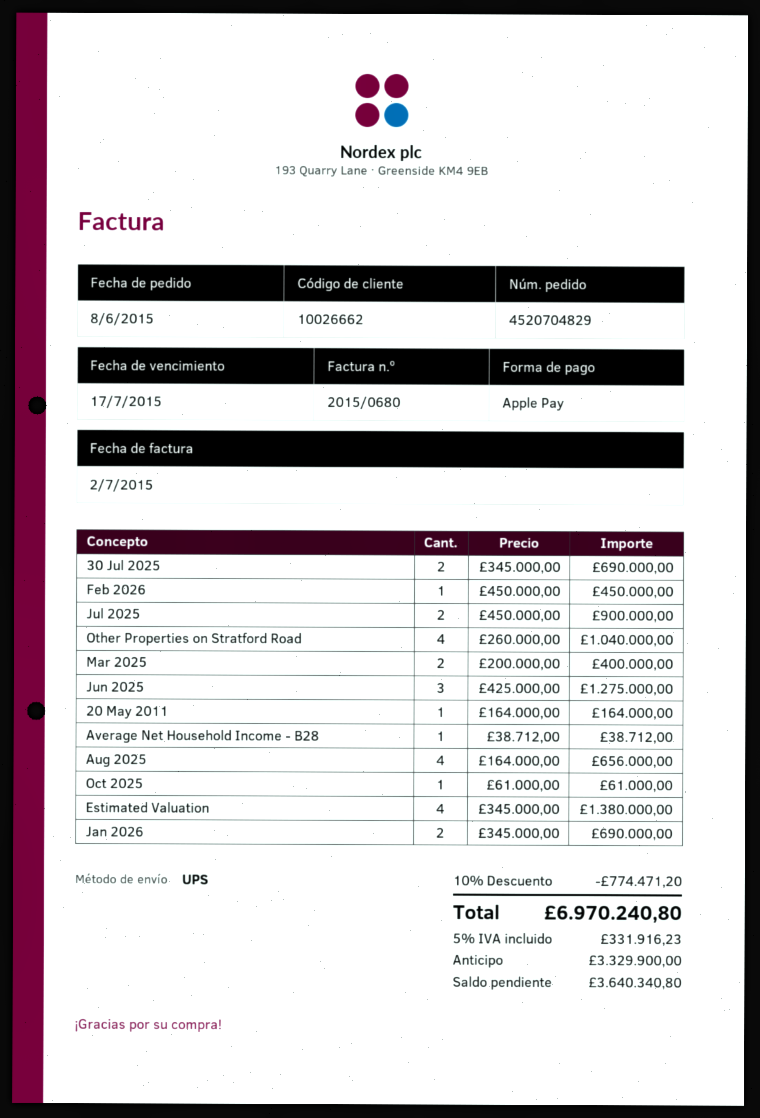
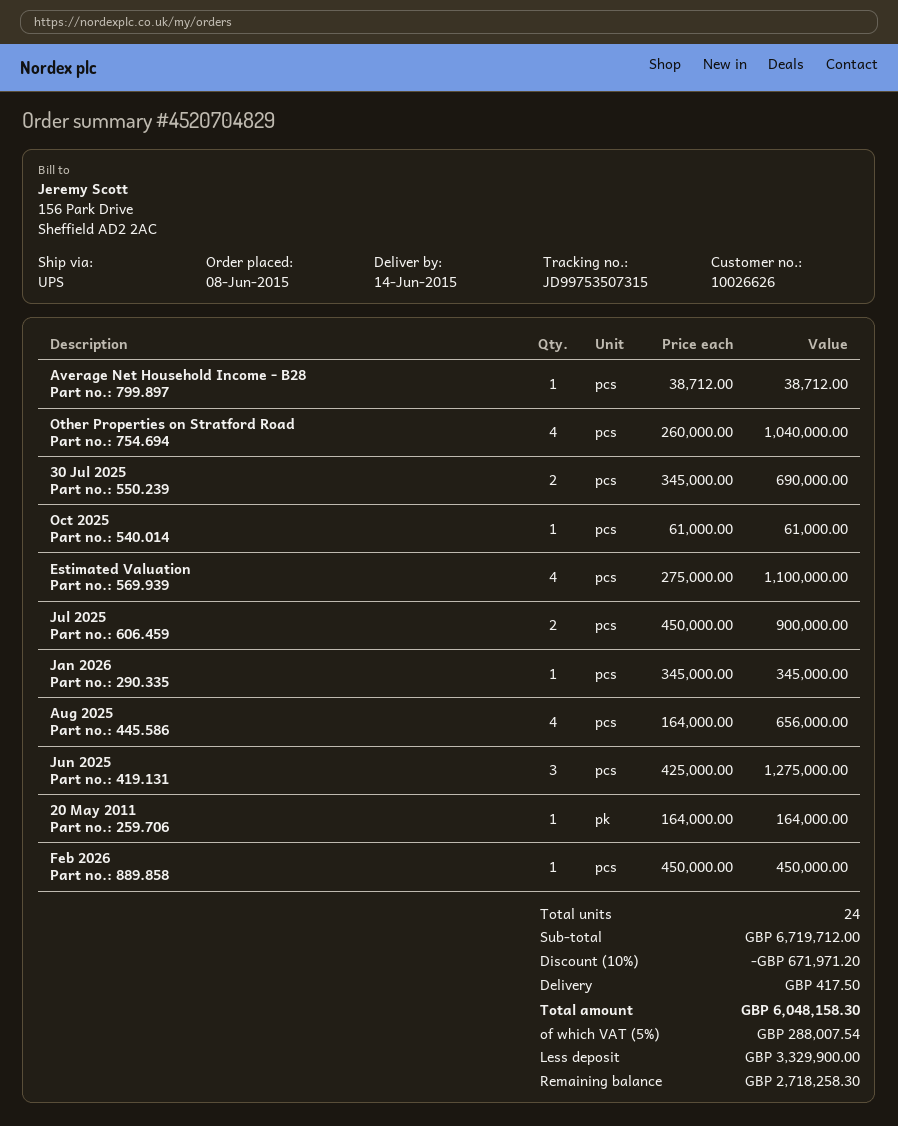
customer number: 10026662 -> 10026626
Mar 2025: 2 x 200000.00 = 400000.00 -> none
Estimated Valuation: 4 x 345000.00 = 1380000.00 -> 4 x 275000.00 = 1100000.00
Jan 2026: 2 x 345000.00 = 690000.00 -> 1 x 345000.00 = 345000.00
discount: 10% = 774471.20 -> 10% = 671971.20
shipping: none -> 417.50
tax: 5% = 331916.23 -> 5% = 288007.54
total: 6970240.80 -> 6048158.30
balance: 3640340.80 -> 2718258.30

